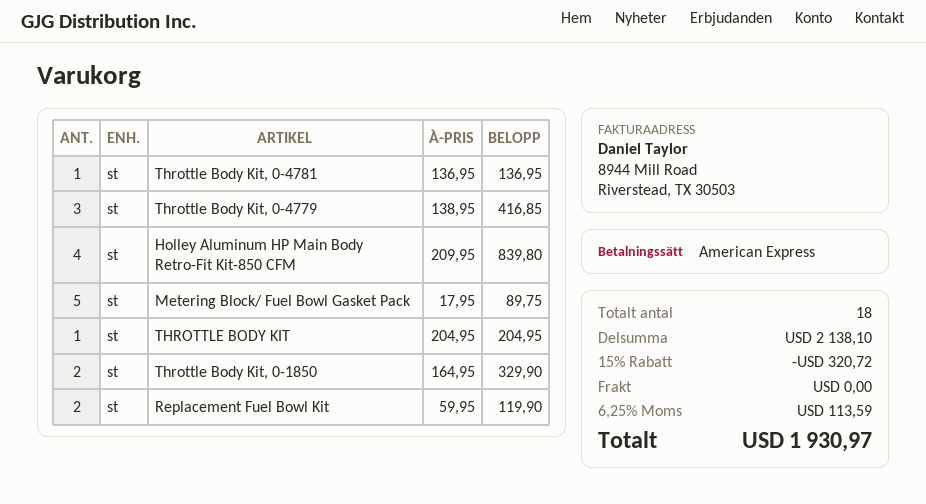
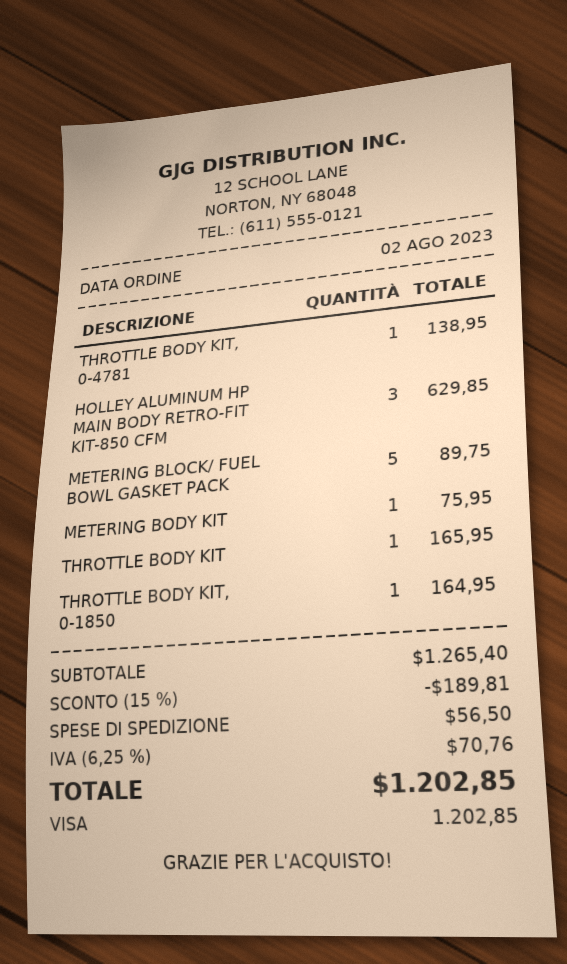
payment method: American Express -> Visa
Throttle Body Kit, 0-4781: 1 for 136.95 -> 1 for 138.95
Throttle Body Kit, 0-4779: 3 for 416.85 -> none
Holley Aluminum HP Main Body Retro-Fit Kit-850 CFM: 4 for 839.80 -> 3 for 629.85
THROTTLE BODY KIT: 1 for 204.95 -> 1 for 165.95
Throttle Body Kit, 0-1850: 2 for 329.90 -> 1 for 164.95
Replacement Fuel Bowl Kit: 2 for 119.90 -> none
METERING BODY KIT: none -> 1 for 75.95
subtotal: 2138.10 -> 1265.40
discount: 15% = 320.72 -> 15% = 189.81
shipping: 0.00 -> 56.50
tax: 6.25% = 113.59 -> 6.25% = 70.76
total: 1930.97 -> 1202.85

